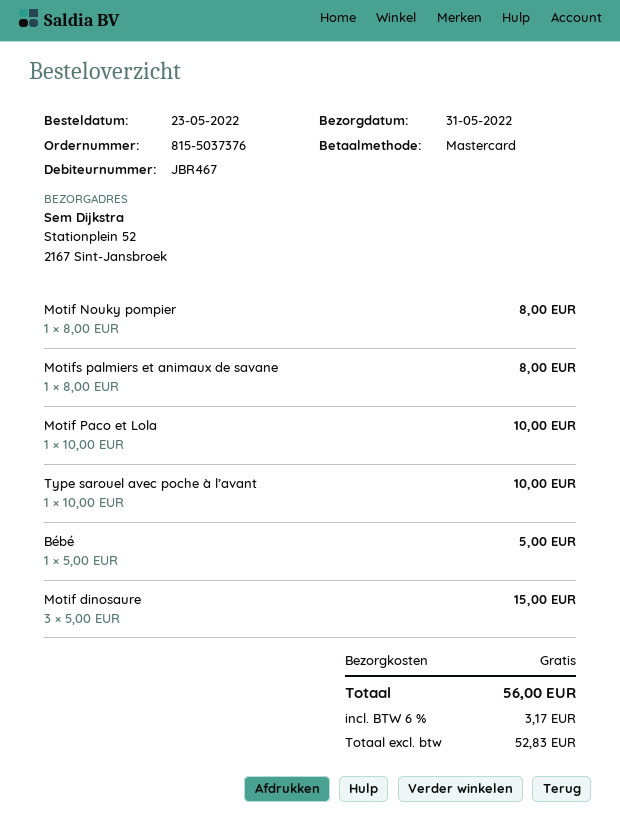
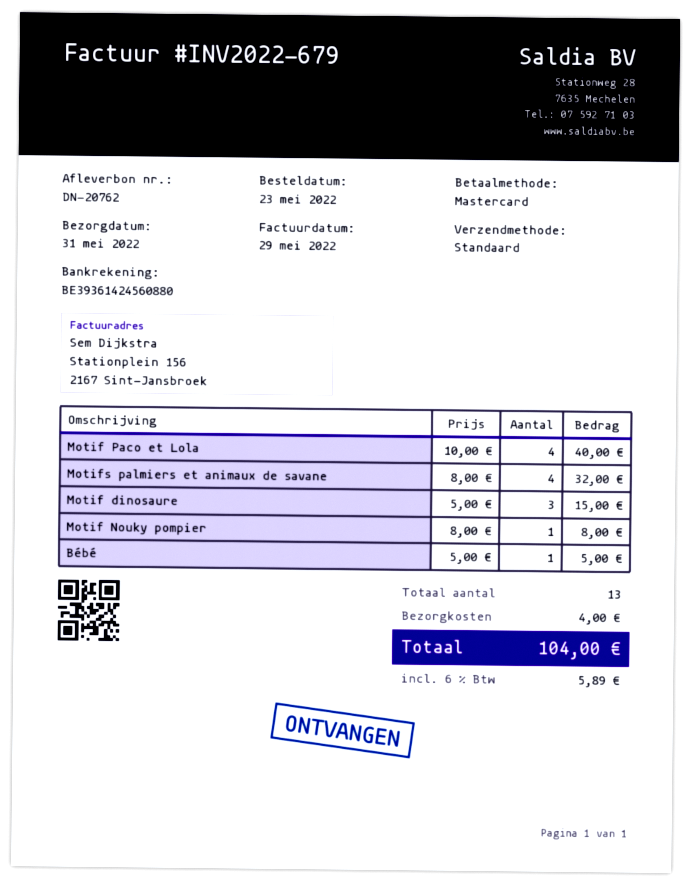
Motifs palmiers et animaux de savane: 1 x 8.00 = 8.00 -> 4 x 8.00 = 32.00
Motif Paco et Lola: 1 x 10.00 = 10.00 -> 4 x 10.00 = 40.00
Type sarouel avec poche à l’avant: 1 x 10.00 = 10.00 -> none
shipping: 0.00 -> 4.00
tax: 6% = 3.17 -> 6% = 5.89
total: 56.00 -> 104.00

